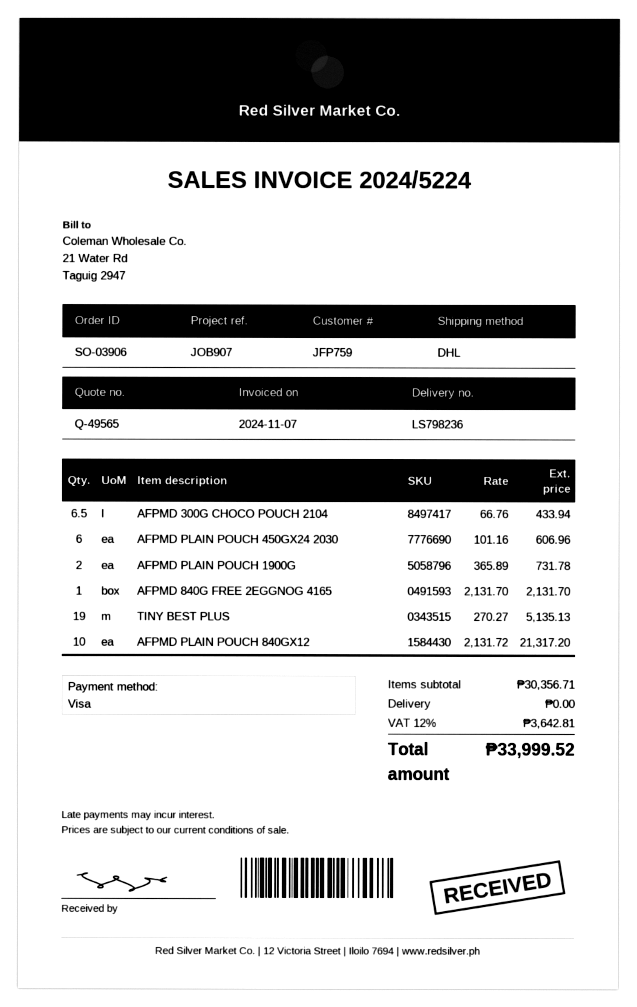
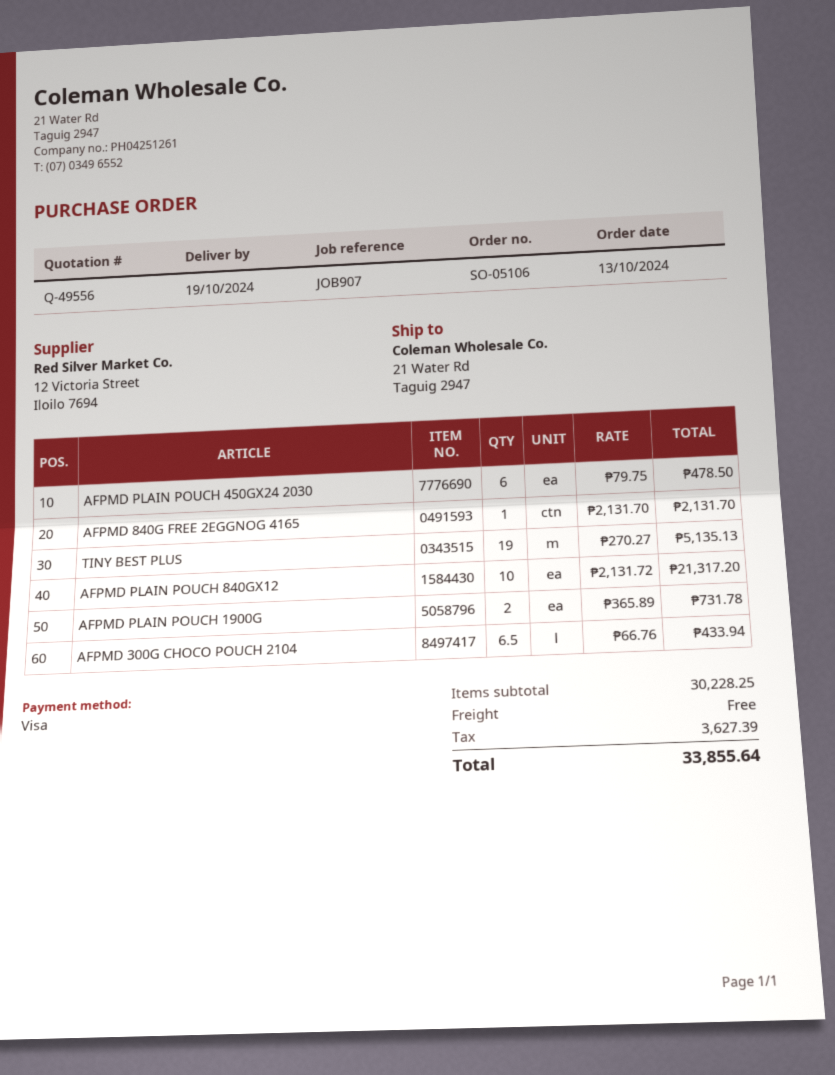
quote number: Q-49565 -> Q-49556
order number: SO-03906 -> SO-05106
AFPMD PLAIN POUCH 450GX24 2030: 6 x 101.16 = 606.96 -> 6 x 79.75 = 478.50
subtotal: 30356.71 -> 30228.25
tax: 3642.81 -> 3627.39
total: 33999.52 -> 33855.64

